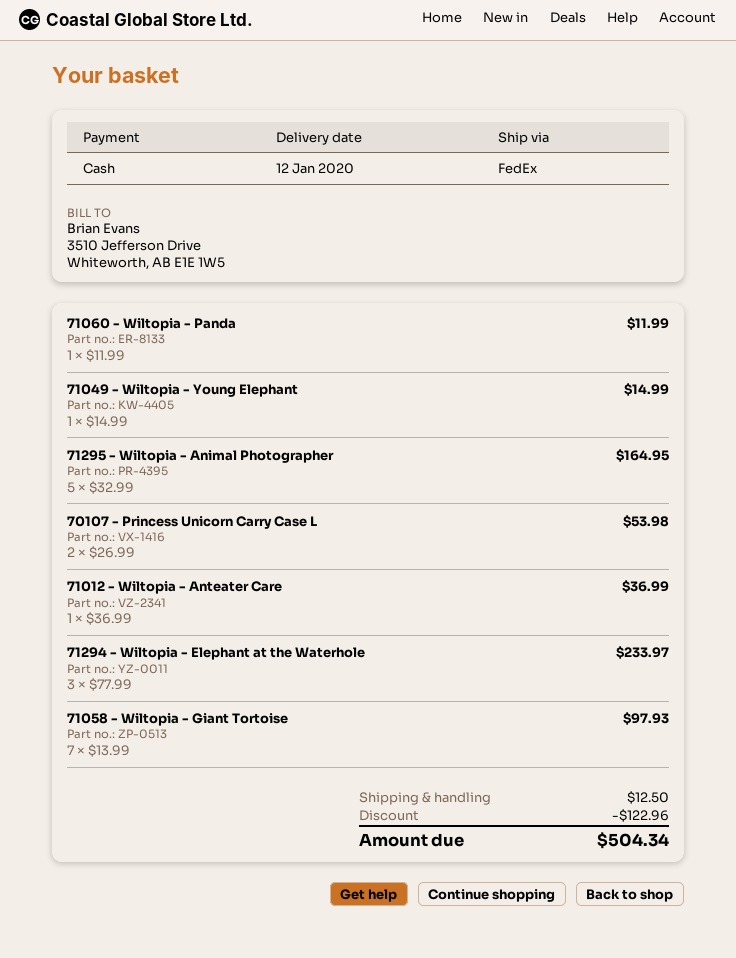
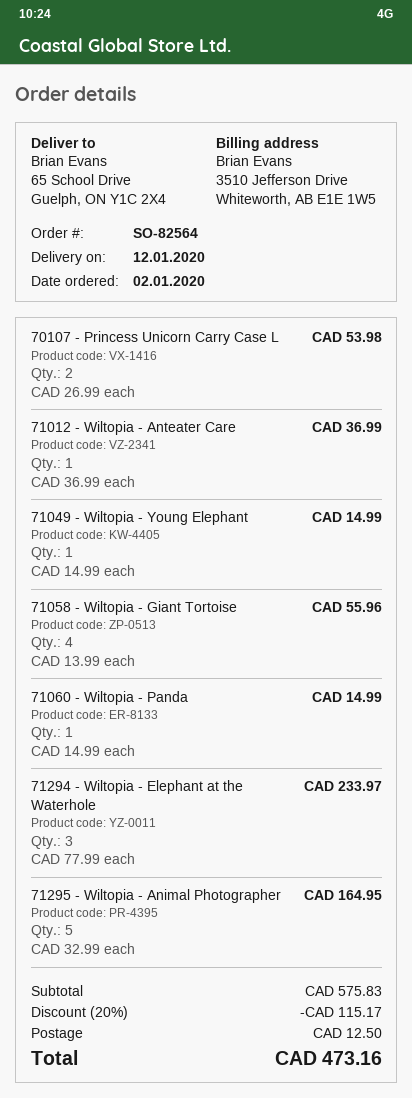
71060 - Wiltopia - Panda: 1 x 11.99 = 11.99 -> 1 x 14.99 = 14.99
71058 - Wiltopia - Giant Tortoise: 7 x 13.99 = 97.93 -> 4 x 13.99 = 55.96
discount: 122.96 -> 115.17
total: 504.34 -> 473.16

